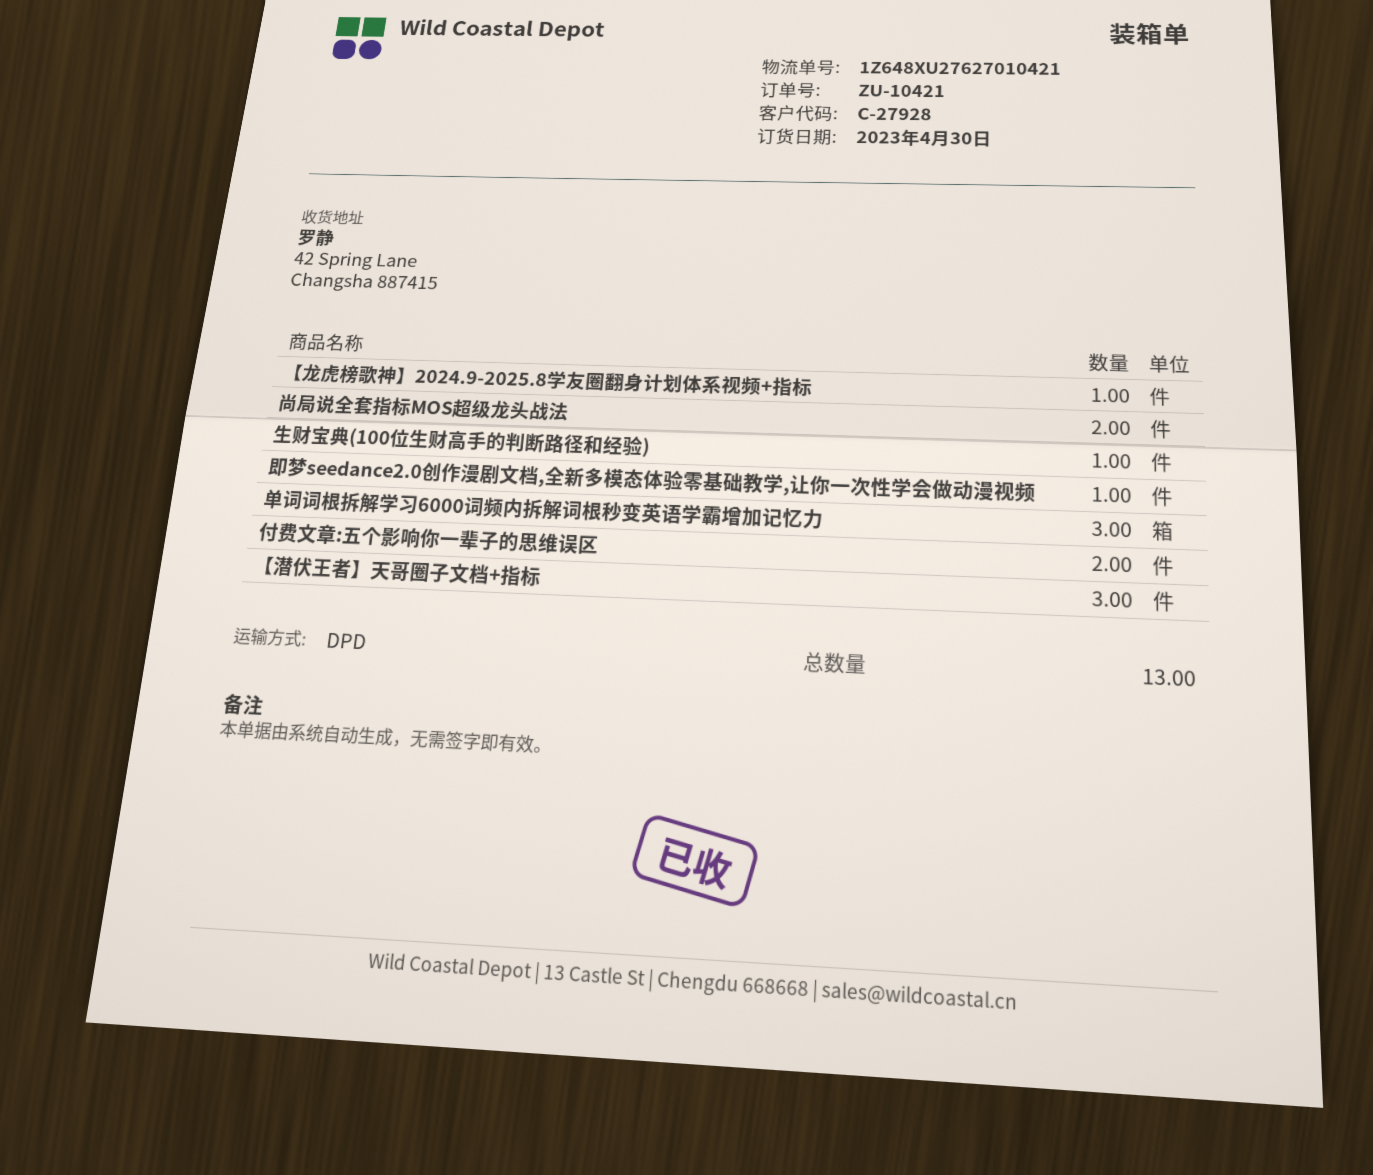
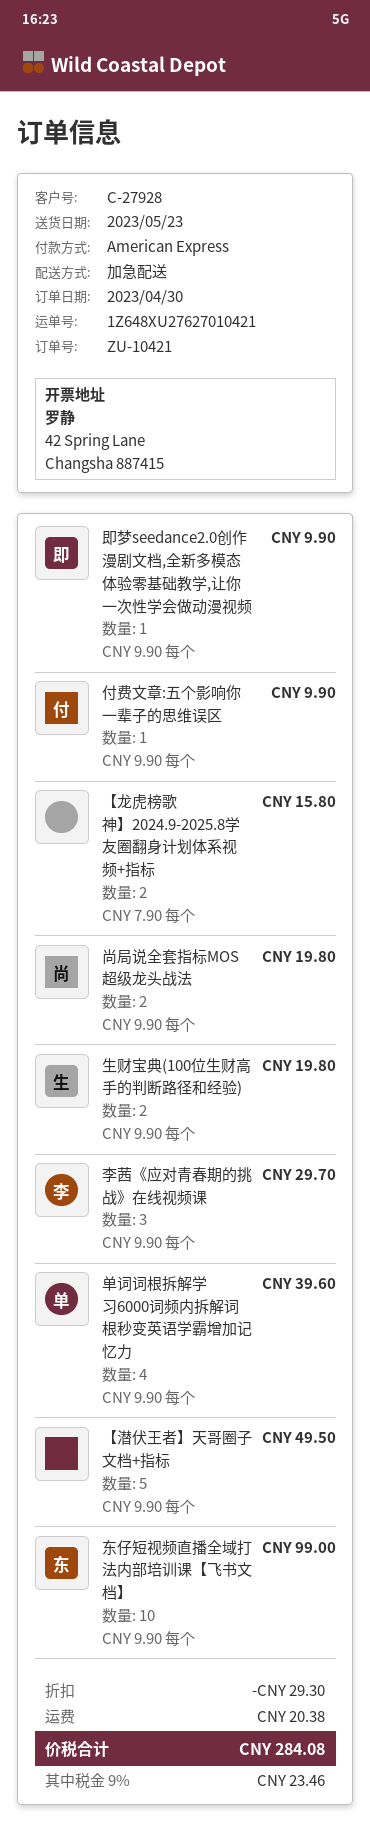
shipping method: DPD -> express
【龙虎榜歌神】2024.9-2025.8学友圈翻身计划体系视频+指标: 1 -> 2
生财宝典(100位生财高手的判断路径和经验): 1 -> 2
单词词根拆解学习6000词频内拆解词根秒变英语学霸增加记忆力: 3 -> 4
付费文章:五个影响你一辈子的思维误区: 2 -> 1
【潜伏王者】天哥圈子文档+指标: 3 -> 5
李茜《应对青春期的挑战》在线视频课: none -> 3
东仔短视频直播全域打法内部培训课【飞书文档】: none -> 10

